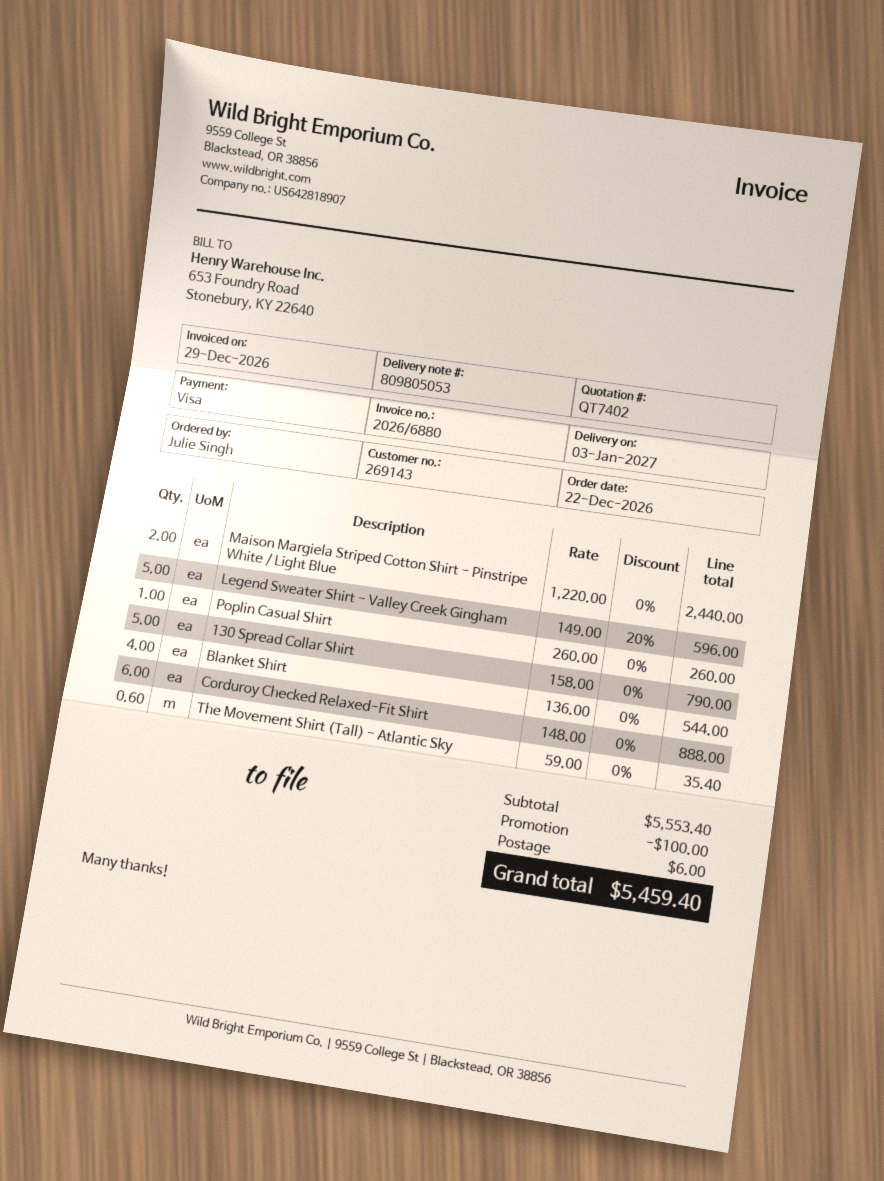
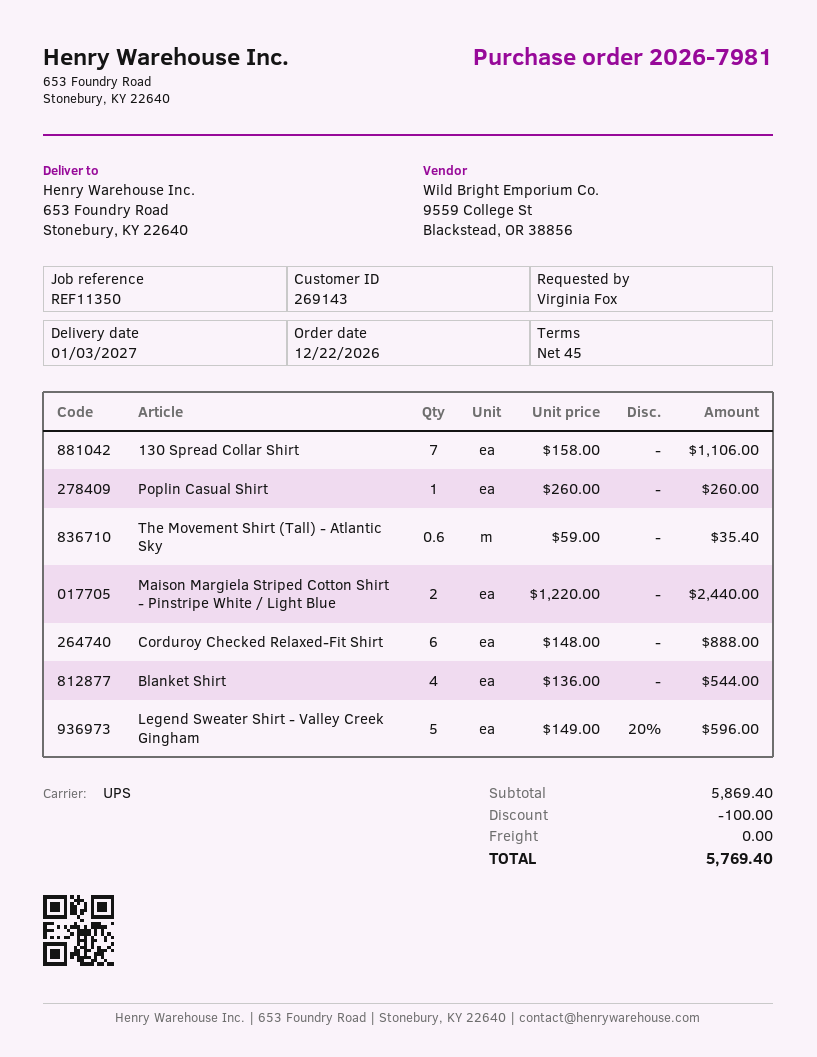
ordered by: Julie Singh -> Virginia Fox
130 Spread Collar Shirt: 5 x 158.00 = 790.00 -> 7 x 158.00 = 1106.00
subtotal: 5553.40 -> 5869.40
shipping: 6.00 -> 0.00
total: 5459.40 -> 5769.40

